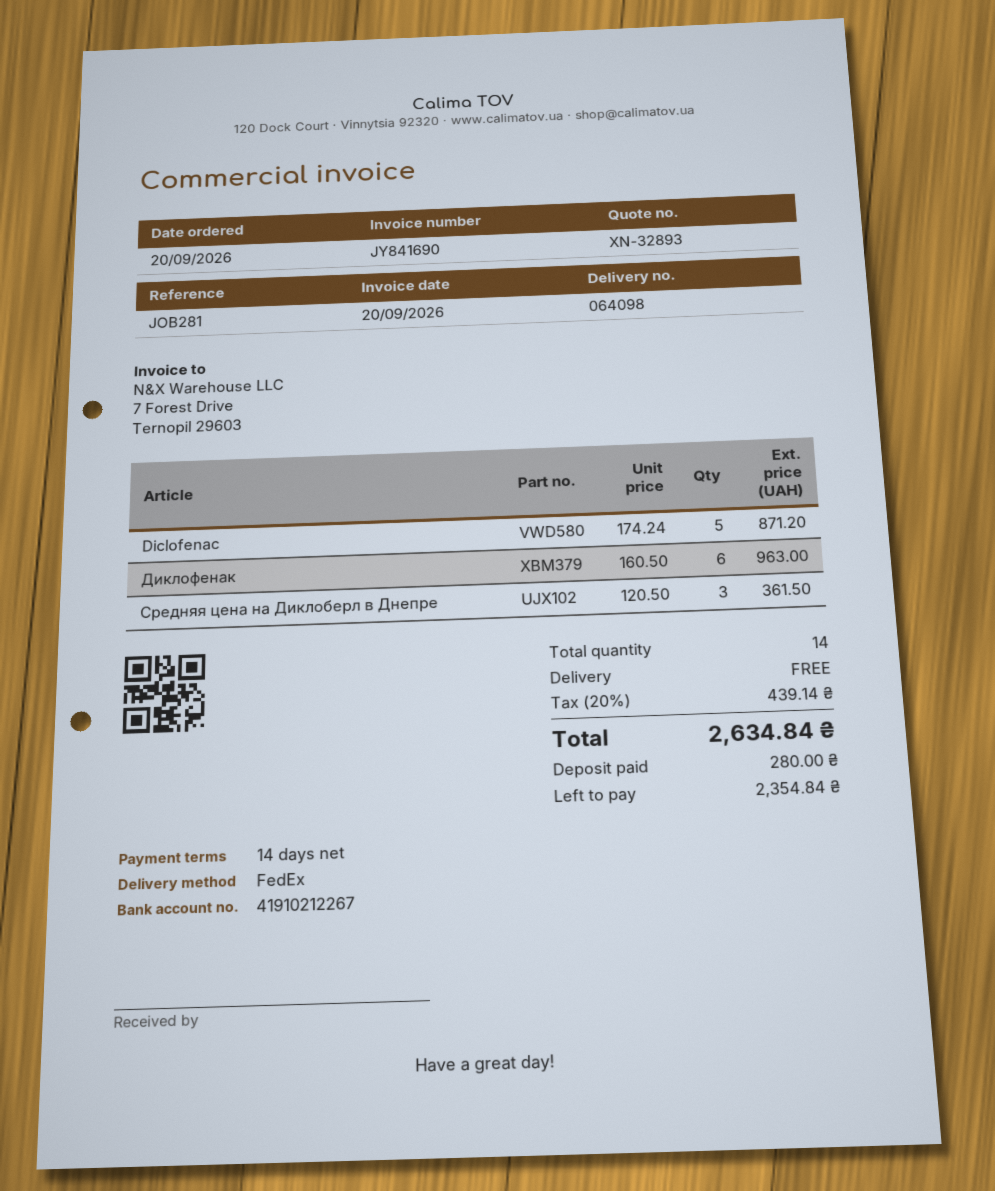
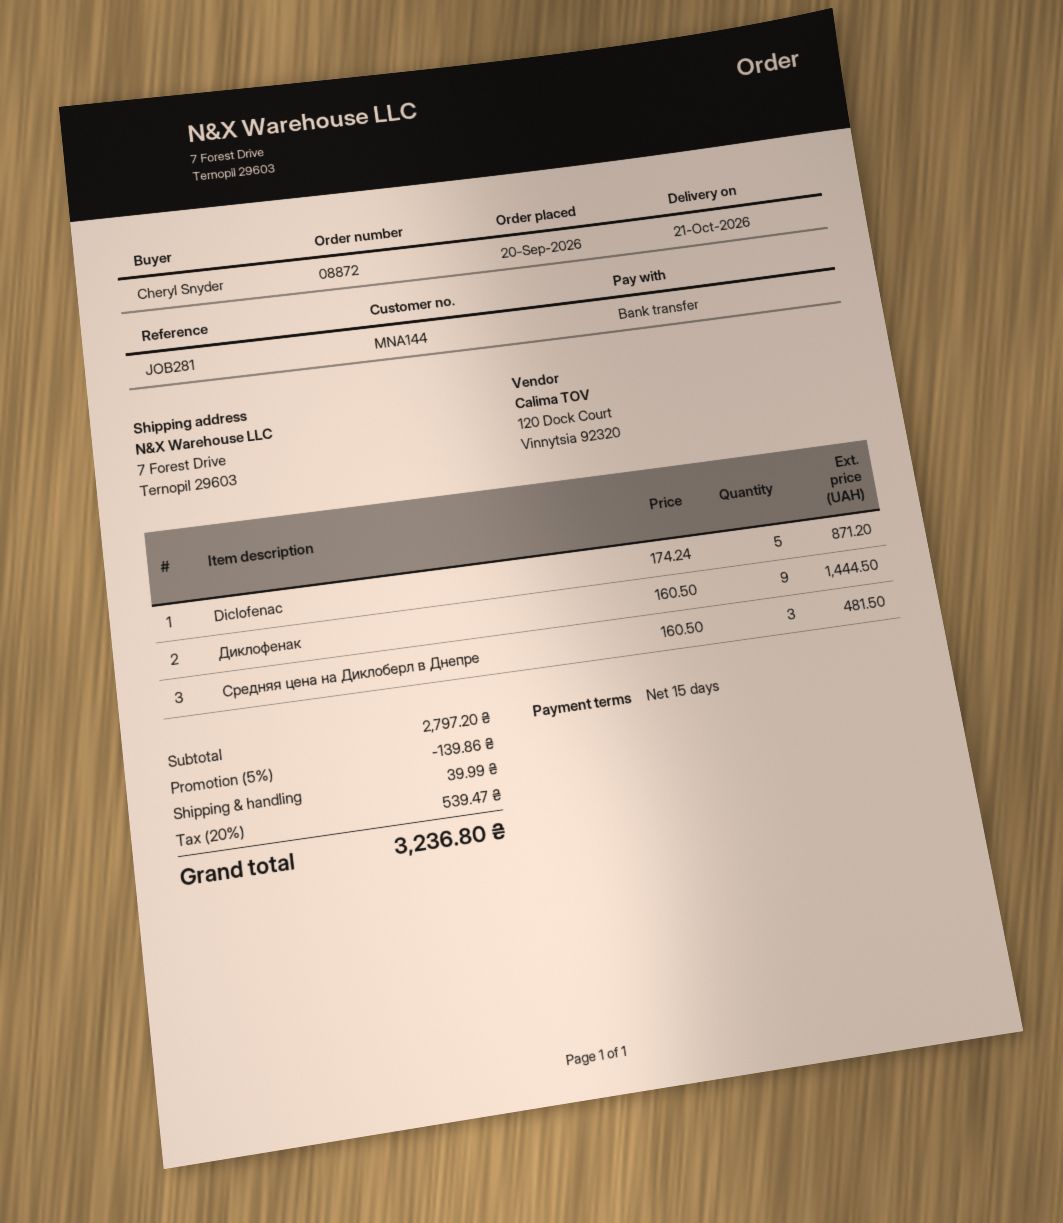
payment terms: 14 days -> 15 days
Диклофенак: 6 x 160.50 = 963.00 -> 9 x 160.50 = 1444.50
Средняя цена на Диклоберл в Днепре: 3 x 120.50 = 361.50 -> 3 x 160.50 = 481.50
discount: none -> 5% = 139.86
shipping: 0.00 -> 39.99
tax: 20% = 439.14 -> 20% = 539.47
total: 2634.84 -> 3236.80

